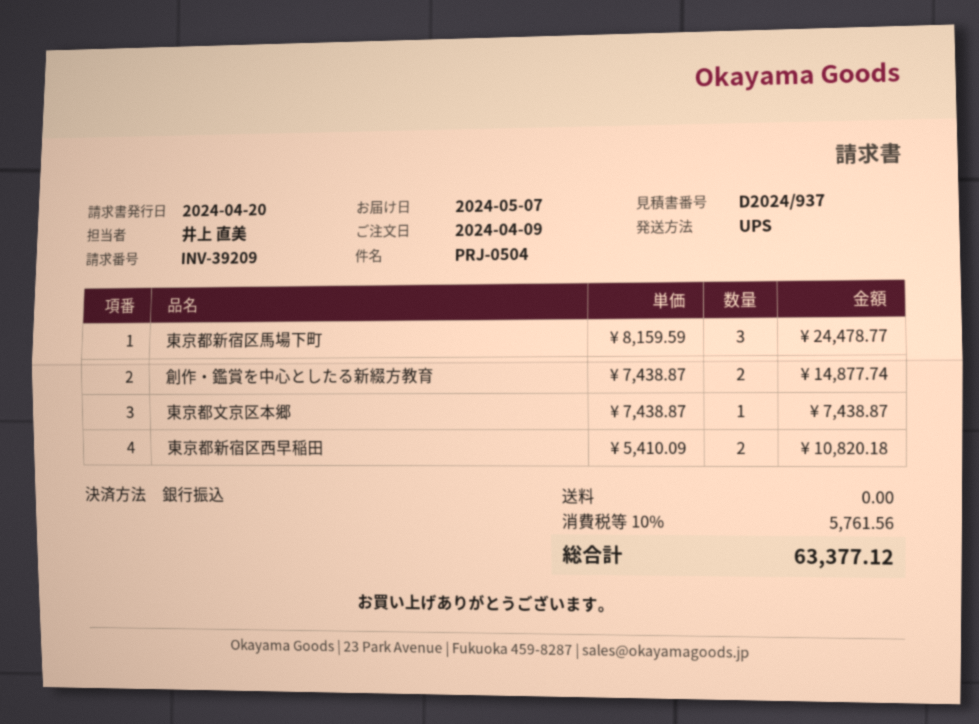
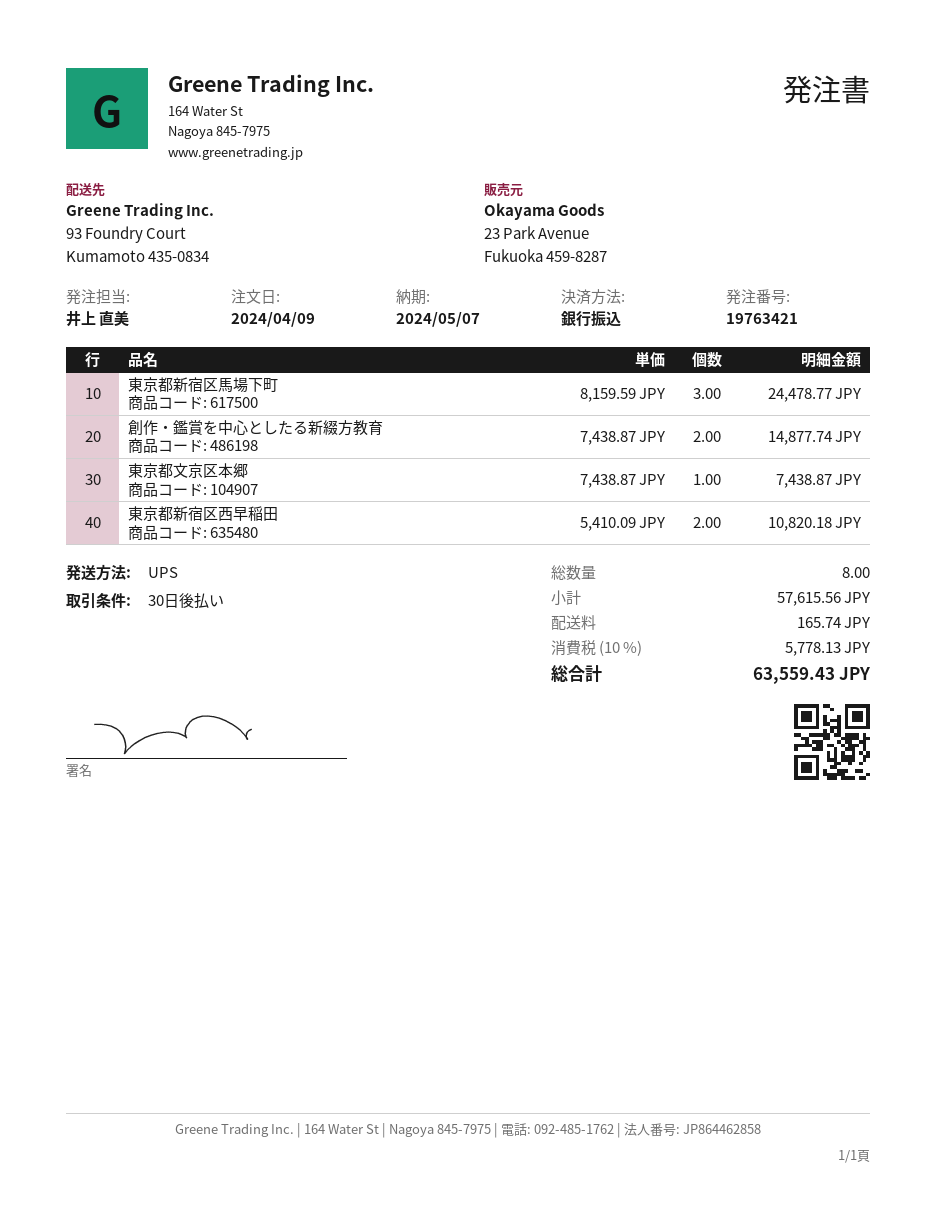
shipping: 0.00 -> 165.74
tax: 10% = 5761.56 -> 10% = 5778.13
total: 63377.12 -> 63559.43

